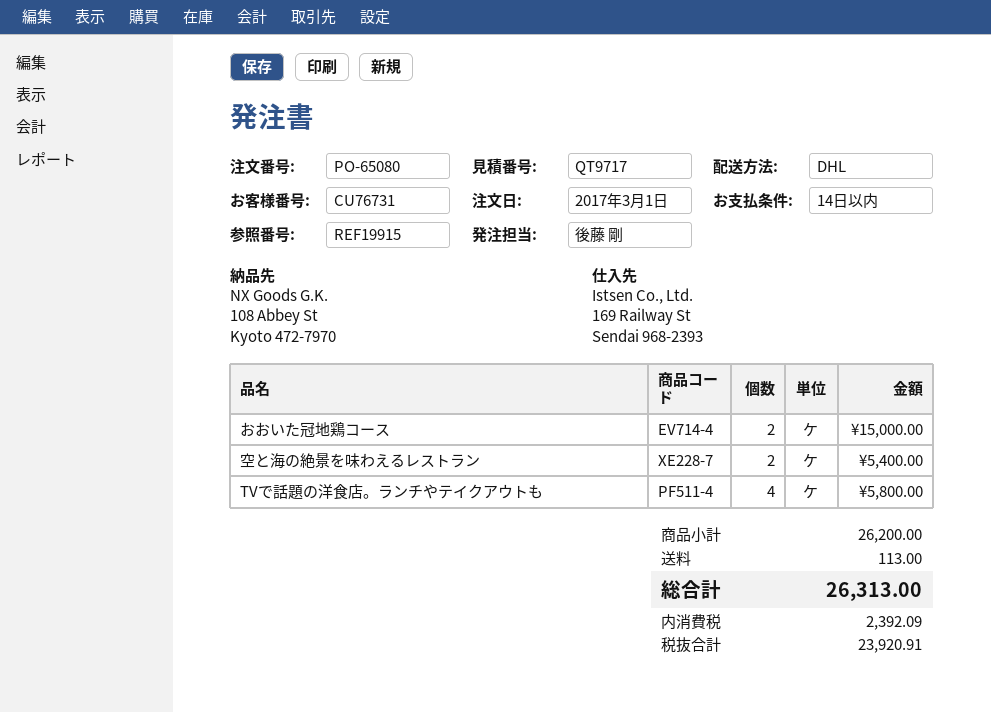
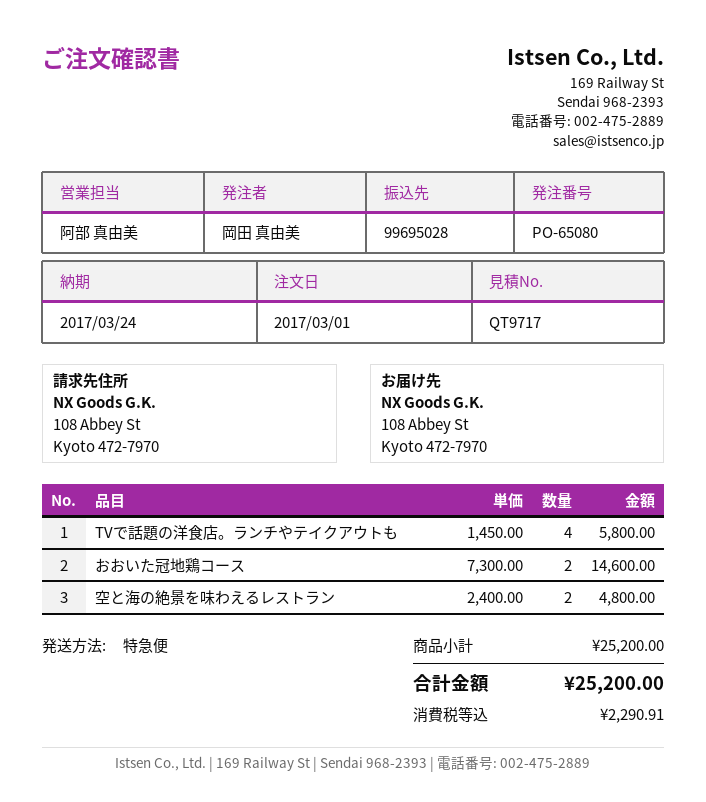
ordered by: 後藤 剛 -> 岡田 真由美
shipping method: DHL -> express
おおいた冠地鶏コース: 2 for 15000.00 -> 2 for 14600.00
空と海の絶景を味わえるレストラン: 2 for 5400.00 -> 2 for 4800.00
subtotal: 26200.00 -> 25200.00
shipping: 113.00 -> none
tax: 2392.09 -> 2290.91
total: 26313.00 -> 25200.00

